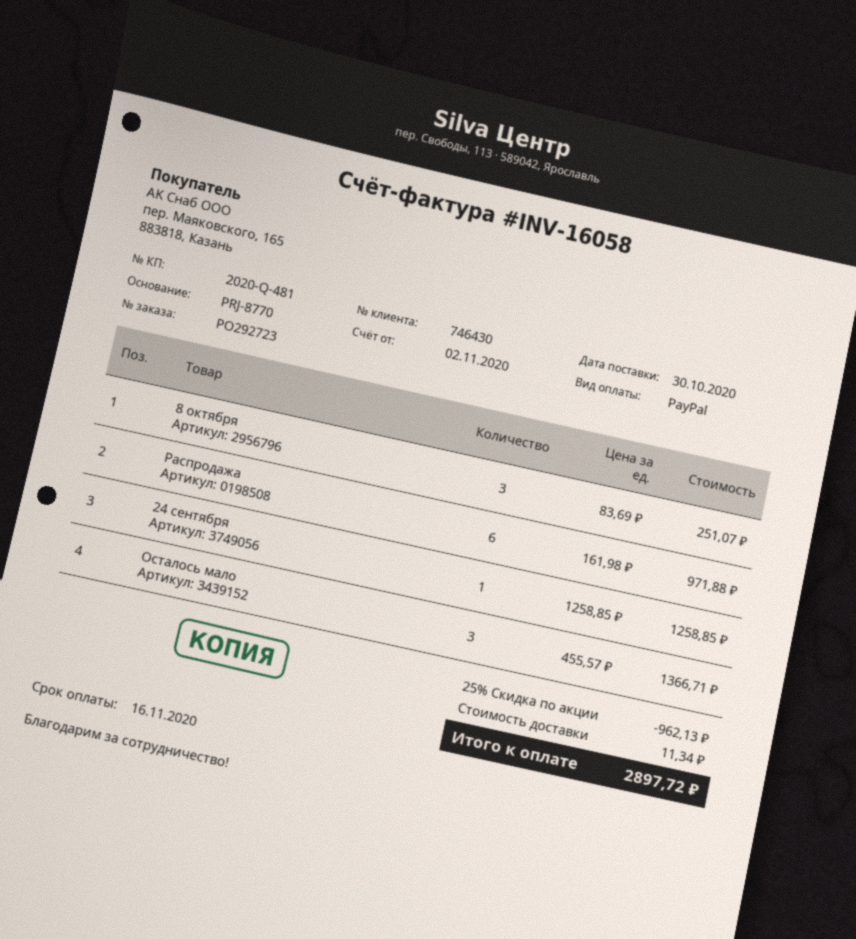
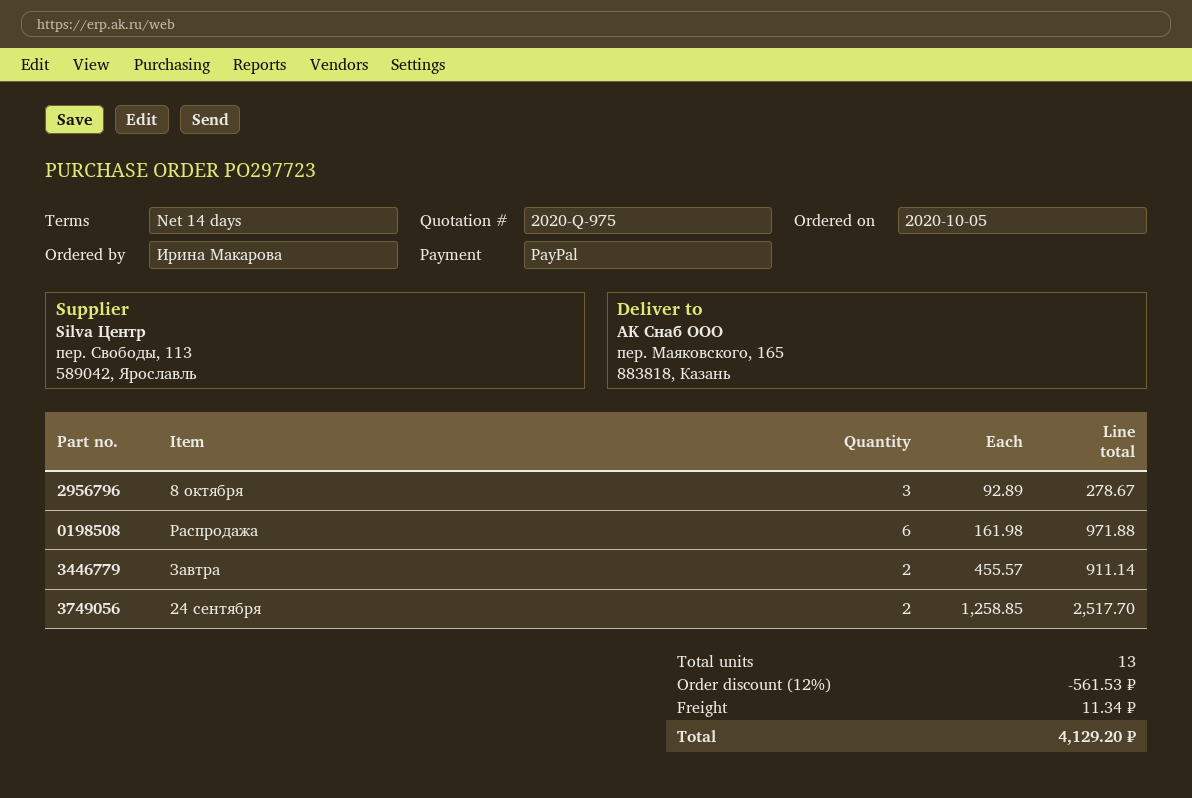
quote number: 2020-Q-481 -> 2020-Q-975
order number: PO292723 -> PO297723
8 октября: 3 x 83.69 = 251.07 -> 3 x 92.89 = 278.67
24 сентября: 1 x 1258.85 = 1258.85 -> 2 x 1258.85 = 2517.70
Осталось мало: 3 x 455.57 = 1366.71 -> none
Завтра: none -> 2 x 455.57 = 911.14
discount: 25% = 962.13 -> 12% = 561.53
total: 2897.72 -> 4129.20

